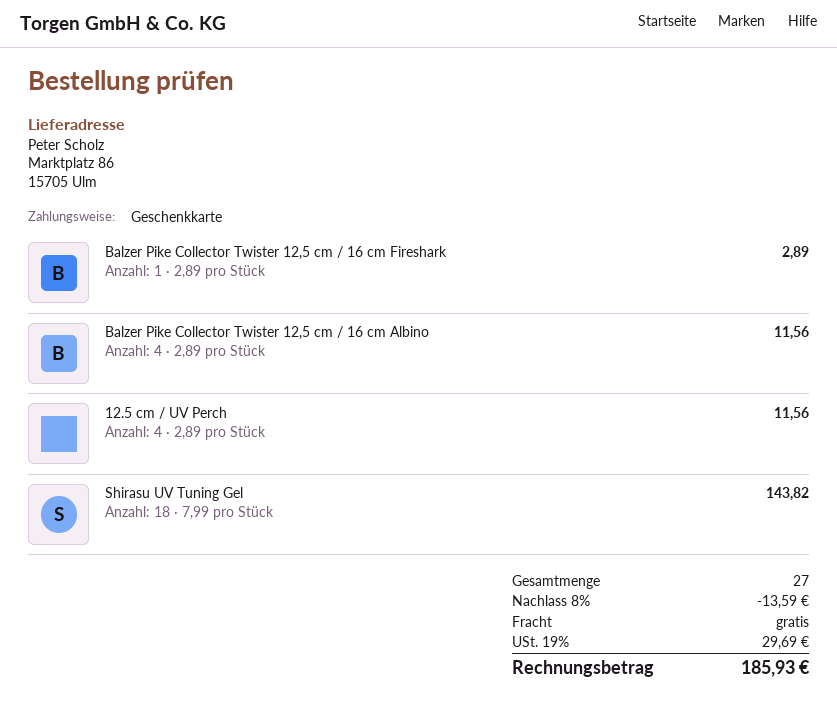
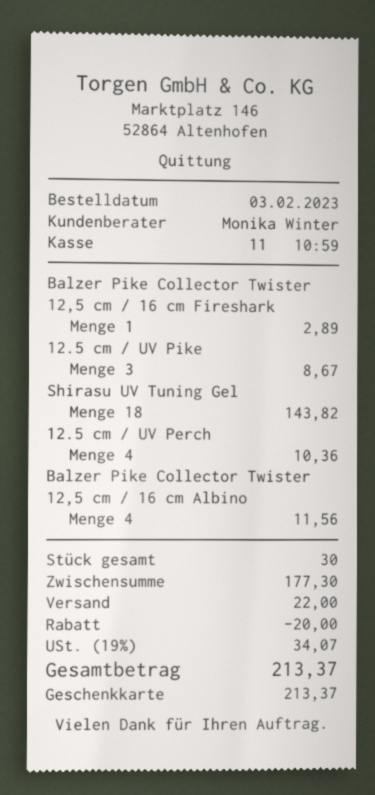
12.5 cm / UV Perch: 4 for 11.56 -> 4 for 10.36
12.5 cm / UV Pike: none -> 3 for 8.67
total quantity: 27 -> 30
discount: 13.59 -> 20.00
shipping: 0.00 -> 22.00
tax: 19% = 29.69 -> 19% = 34.07
total: 185.93 -> 213.37

